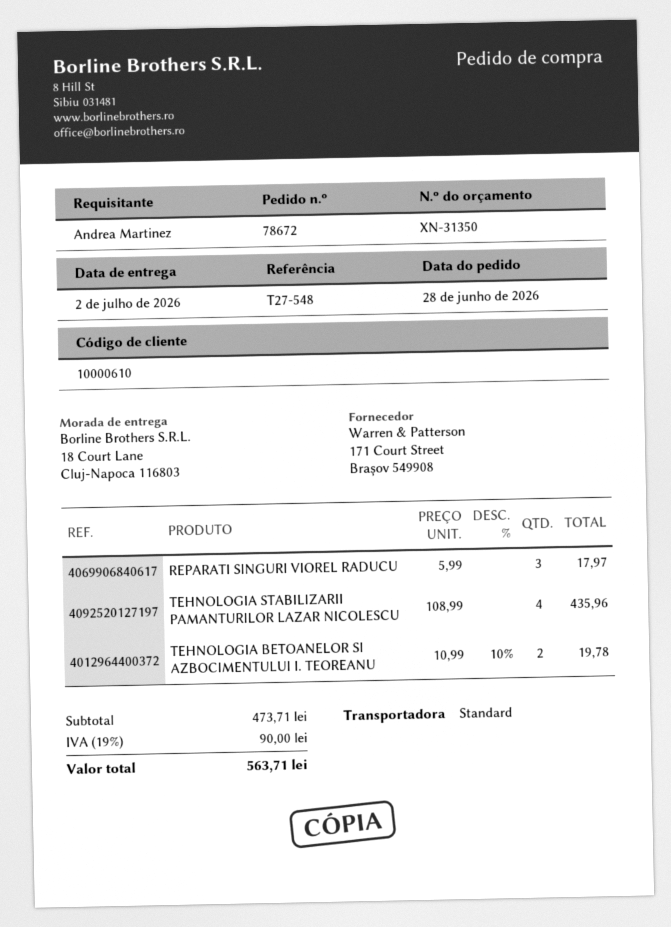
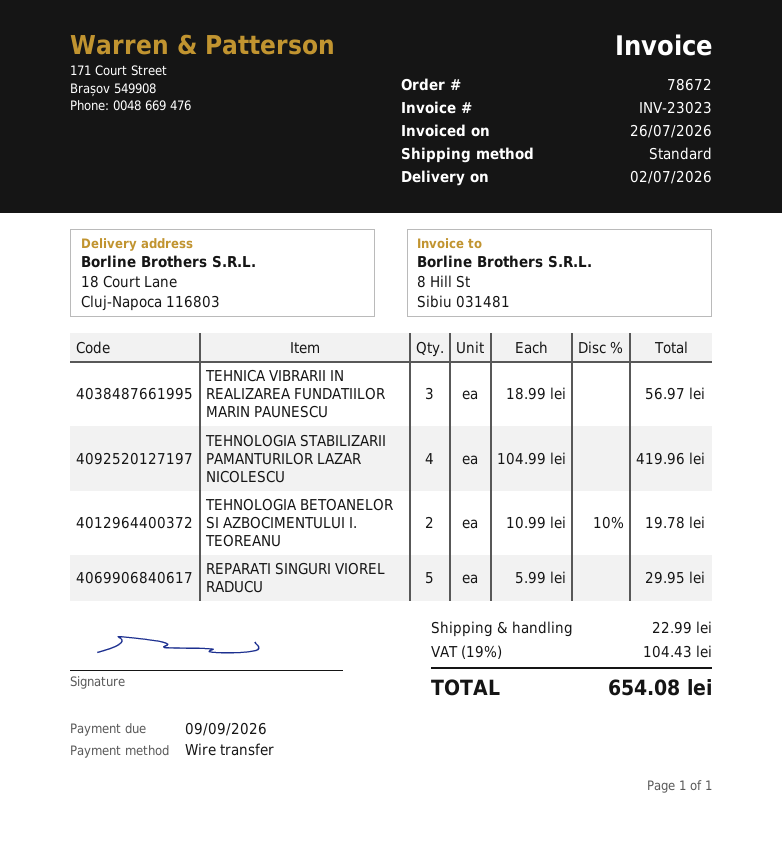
REPARATI SINGURI VIOREL RADUCU: 3 x 5.99 = 17.97 -> 5 x 5.99 = 29.95
TEHNOLOGIA STABILIZARII PAMANTURILOR LAZAR NICOLESCU: 4 x 108.99 = 435.96 -> 4 x 104.99 = 419.96
TEHNICA VIBRARII IN REALIZAREA FUNDATIILOR MARIN PAUNESCU: none -> 3 x 18.99 = 56.97
shipping: none -> 22.99
tax: 19% = 90.00 -> 19% = 104.43
total: 563.71 -> 654.08

